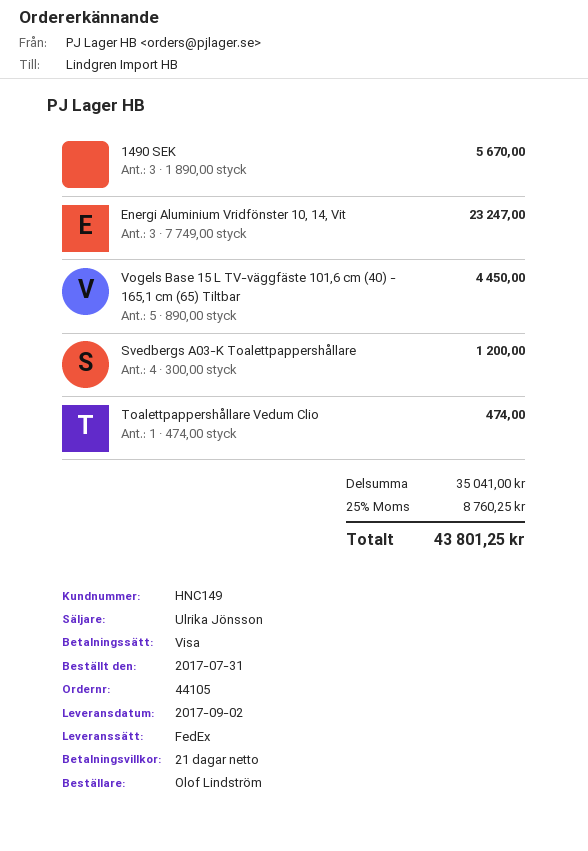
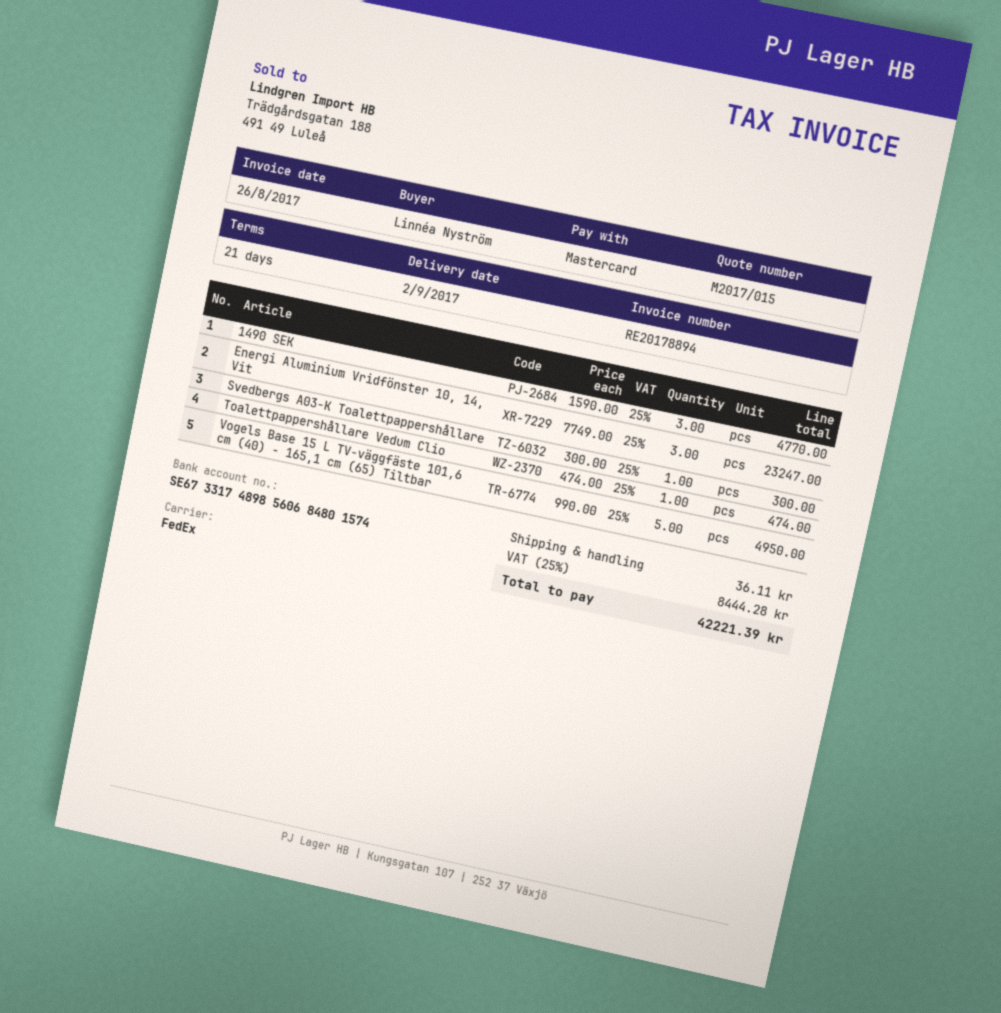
ordered by: Olof Lindström -> Linnéa Nyström
payment method: Visa -> Mastercard
1490 SEK: 3 x 1890.00 = 5670.00 -> 3 x 1590.00 = 4770.00
Vogels Base 15 L TV-väggfäste 101,6 cm (40) - 165,1 cm (65) Tiltbar: 5 x 890.00 = 4450.00 -> 5 x 990.00 = 4950.00
Svedbergs A03-K Toalettpappershållare: 4 x 300.00 = 1200.00 -> 1 x 300.00 = 300.00
shipping: none -> 36.11
tax: 25% = 8760.25 -> 25% = 8444.28
total: 43801.25 -> 42221.39

